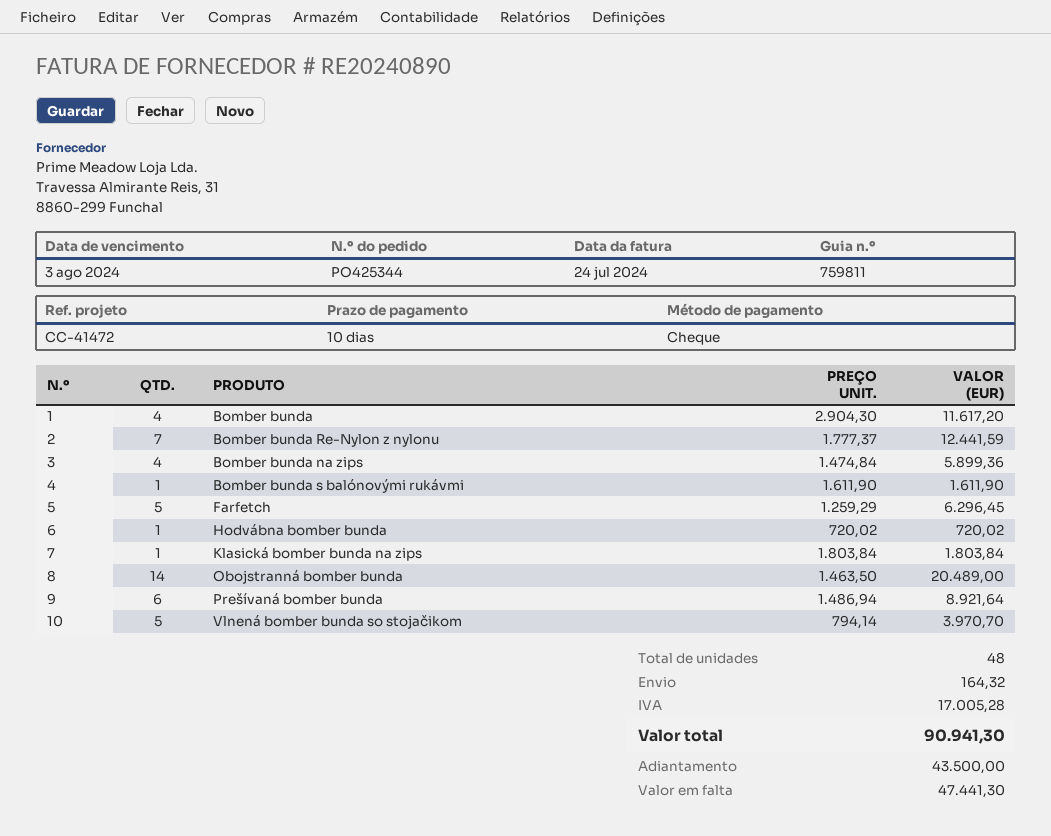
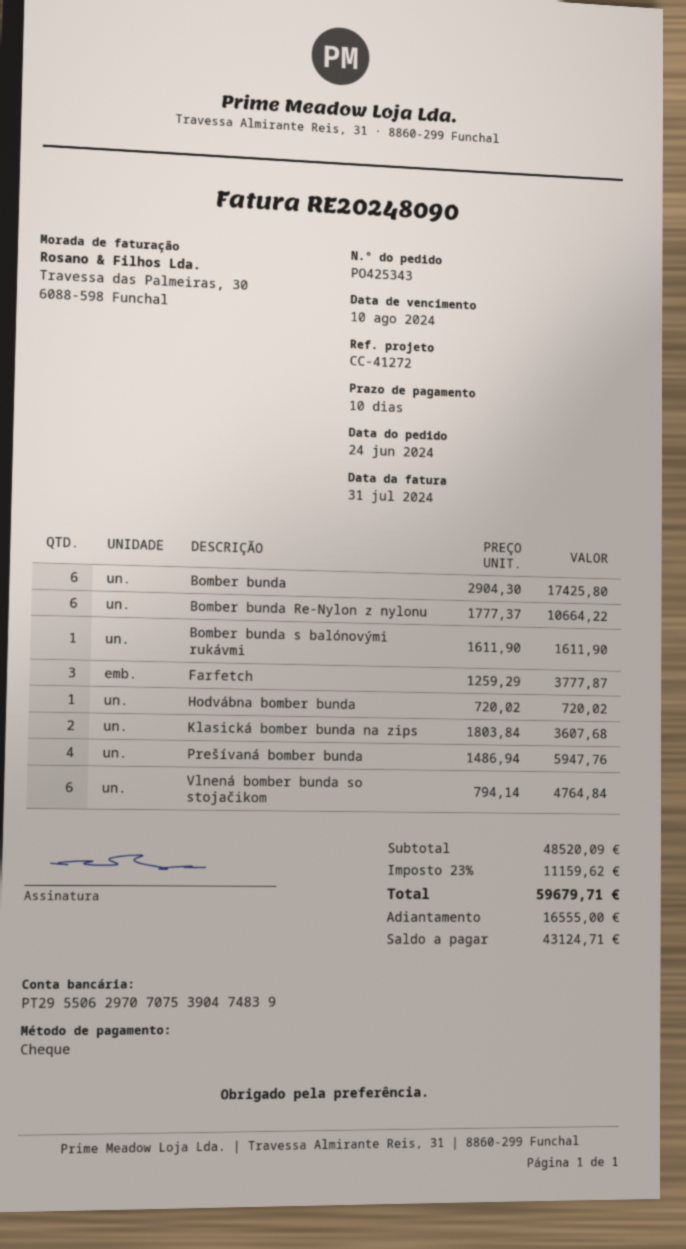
order number: PO425344 -> PO425343
invoice number: RE20240890 -> RE20248090
invoice date: 2024-07-24 -> 2024-07-31
due date: 2024-08-03 -> 2024-08-10
reference: CC-41472 -> CC-41272
Bomber bunda: 4 x 2904.30 = 11617.20 -> 6 x 2904.30 = 17425.80
Bomber bunda Re-Nylon z nylonu: 7 x 1777.37 = 12441.59 -> 6 x 1777.37 = 10664.22
Bomber bunda na zips: 4 x 1474.84 = 5899.36 -> none
Farfetch: 5 x 1259.29 = 6296.45 -> 3 x 1259.29 = 3777.87
Klasická bomber bunda na zips: 1 x 1803.84 = 1803.84 -> 2 x 1803.84 = 3607.68
Obojstranná bomber bunda: 14 x 1463.50 = 20489.00 -> none
Prešívaná bomber bunda: 6 x 1486.94 = 8921.64 -> 4 x 1486.94 = 5947.76
Vlnená bomber bunda so stojačikom: 5 x 794.14 = 3970.70 -> 6 x 794.14 = 4764.84
shipping: 164.32 -> none
tax: 17005.28 -> 11159.62
total: 90941.30 -> 59679.71
deposit: 43500.00 -> 16555.00
balance: 47441.30 -> 43124.71

